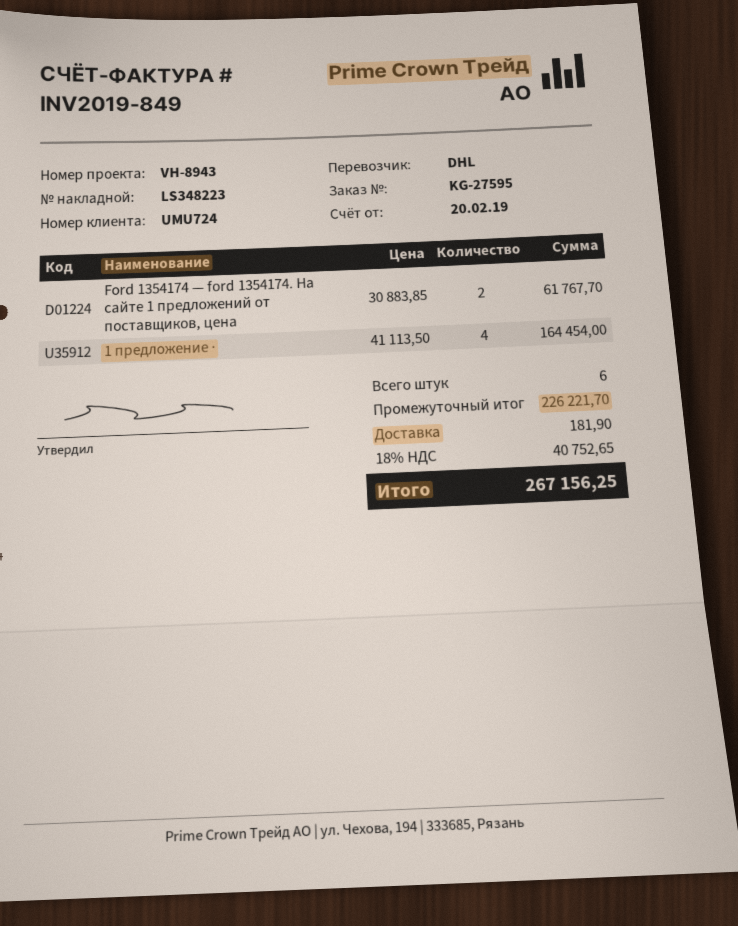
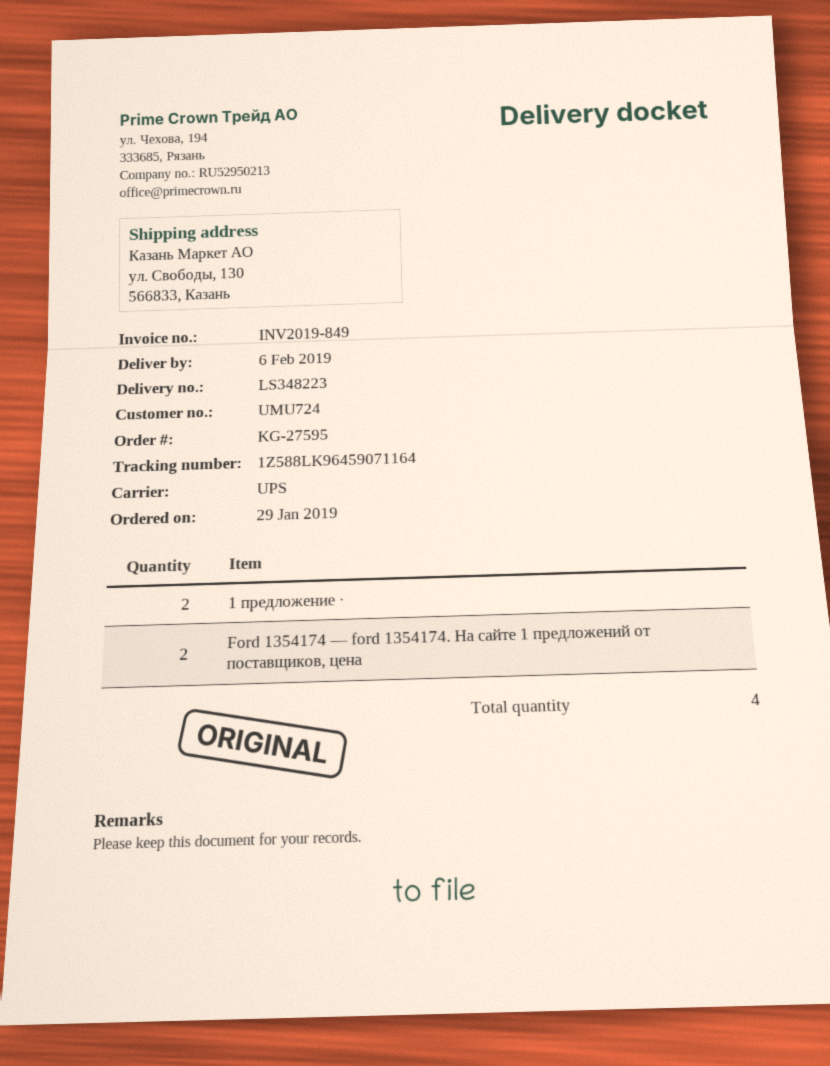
shipping method: DHL -> UPS
1 предложение ·: 4 -> 2
total quantity: 6 -> 4

